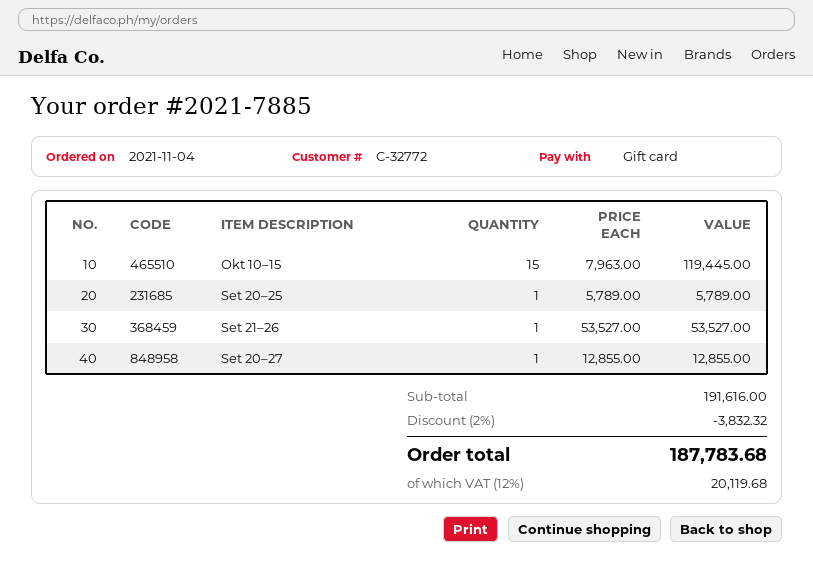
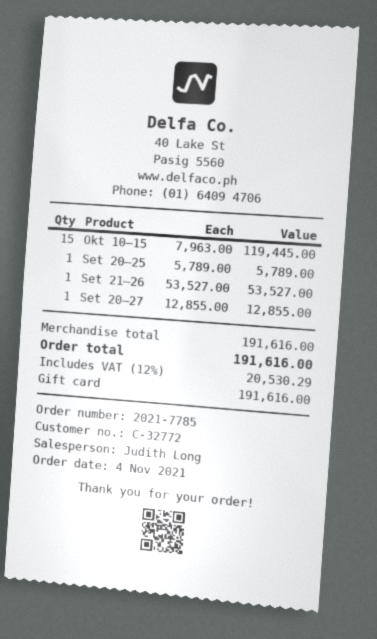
order number: 2021-7885 -> 2021-7785
discount: 2% = 3832.32 -> none
tax: 12% = 20119.68 -> 12% = 20530.29
total: 187783.68 -> 191616.00

